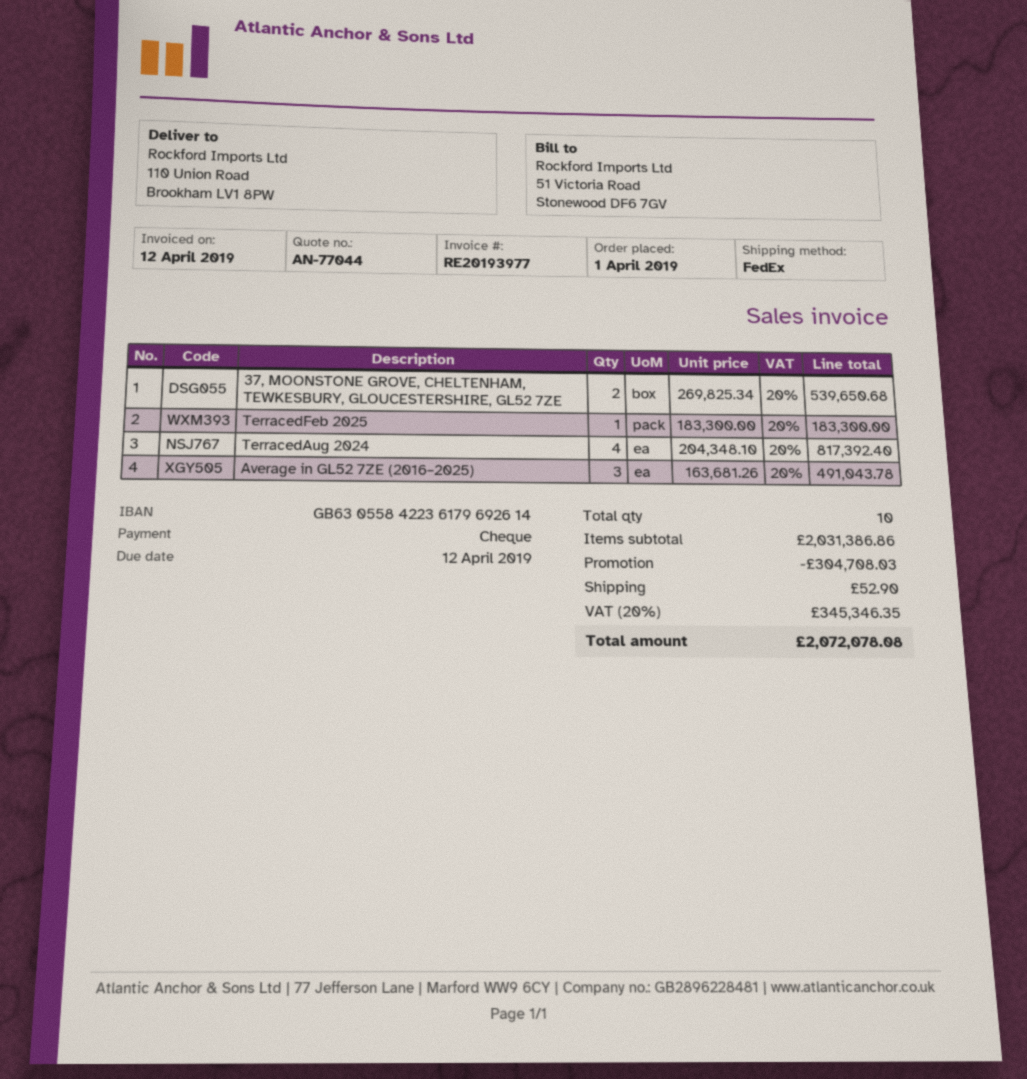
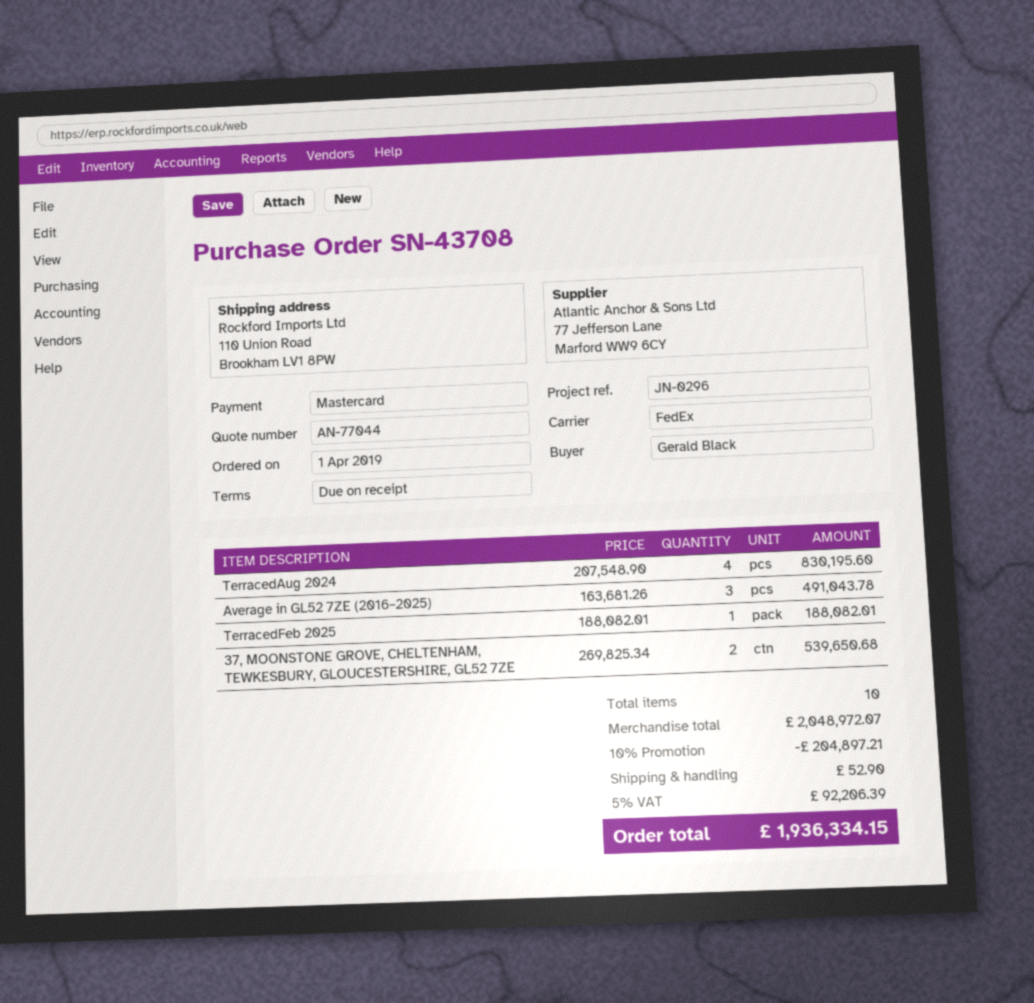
payment method: cheque -> Mastercard
TerracedFeb 2025: 1 x 183300.00 = 183300.00 -> 1 x 188082.01 = 188082.01
TerracedAug 2024: 4 x 204348.10 = 817392.40 -> 4 x 207548.90 = 830195.60
subtotal: 2031386.86 -> 2048972.07
discount: 304708.03 -> 204897.21
tax: 20% = 345346.35 -> 5% = 92206.39
total: 2072078.08 -> 1936334.15

